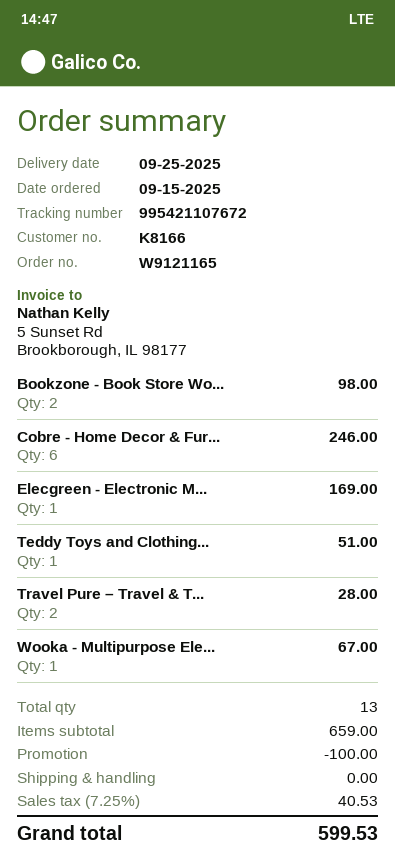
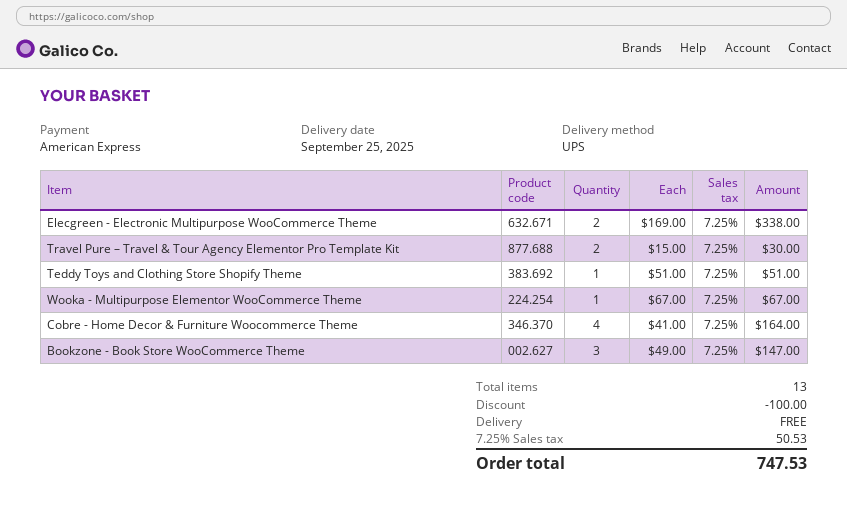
Bookzone - Book Store Wo...: 2 for 98.00 -> 3 for 147.00
Cobre - Home Decor & Fur...: 6 for 246.00 -> 4 for 164.00
Elecgreen - Electronic M...: 1 for 169.00 -> 2 for 338.00
Travel Pure – Travel & T...: 2 for 28.00 -> 2 for 30.00
tax: 7.25% = 40.53 -> 7.25% = 50.53
total: 599.53 -> 747.53

